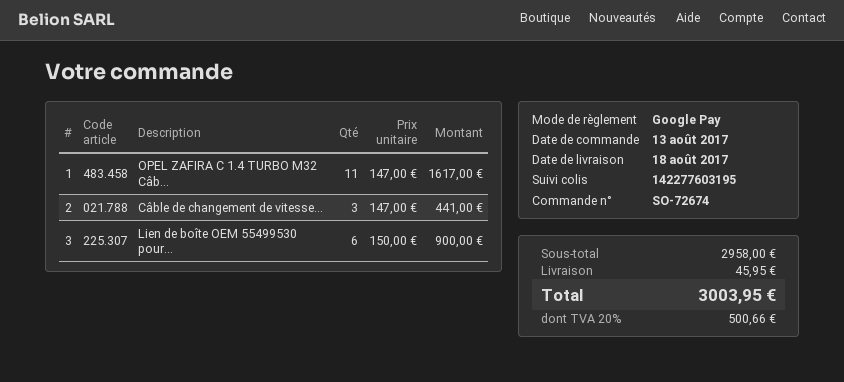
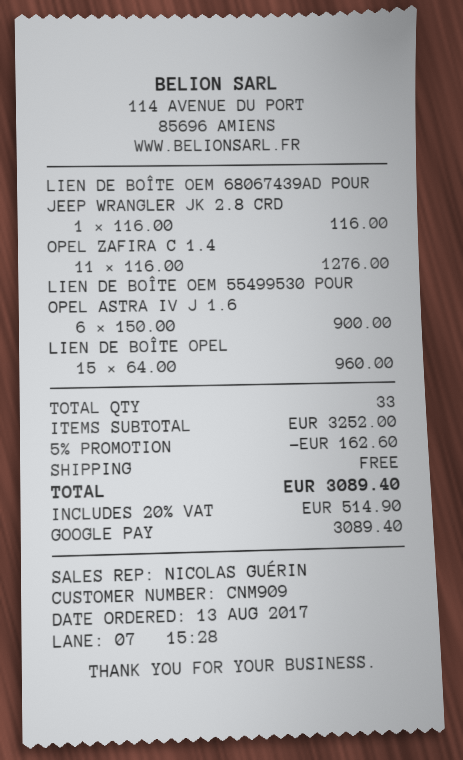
OPEL ZAFIRA C 1.4 TURBO M32 Câb...: 11 x 147.00 = 1617.00 -> 11 x 116.00 = 1276.00
Câble de changement de vitesse...: 3 x 147.00 = 441.00 -> none
LIEN DE BOÎTE OEM 68067439AD POUR JEEP WRANGLER JK 2.8 CRD: none -> 1 x 116.00 = 116.00
LIEN DE BOÎTE OPEL: none -> 15 x 64.00 = 960.00
subtotal: 2958.00 -> 3252.00
discount: none -> 5% = 162.60
shipping: 45.95 -> 0.00
tax: 20% = 500.66 -> 20% = 514.90
total: 3003.95 -> 3089.40

